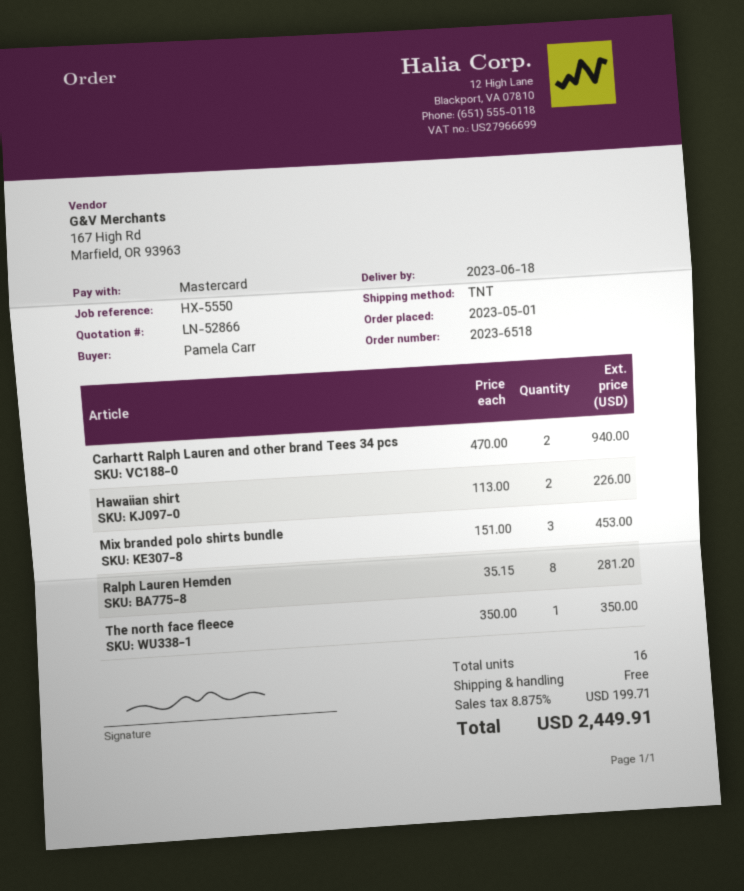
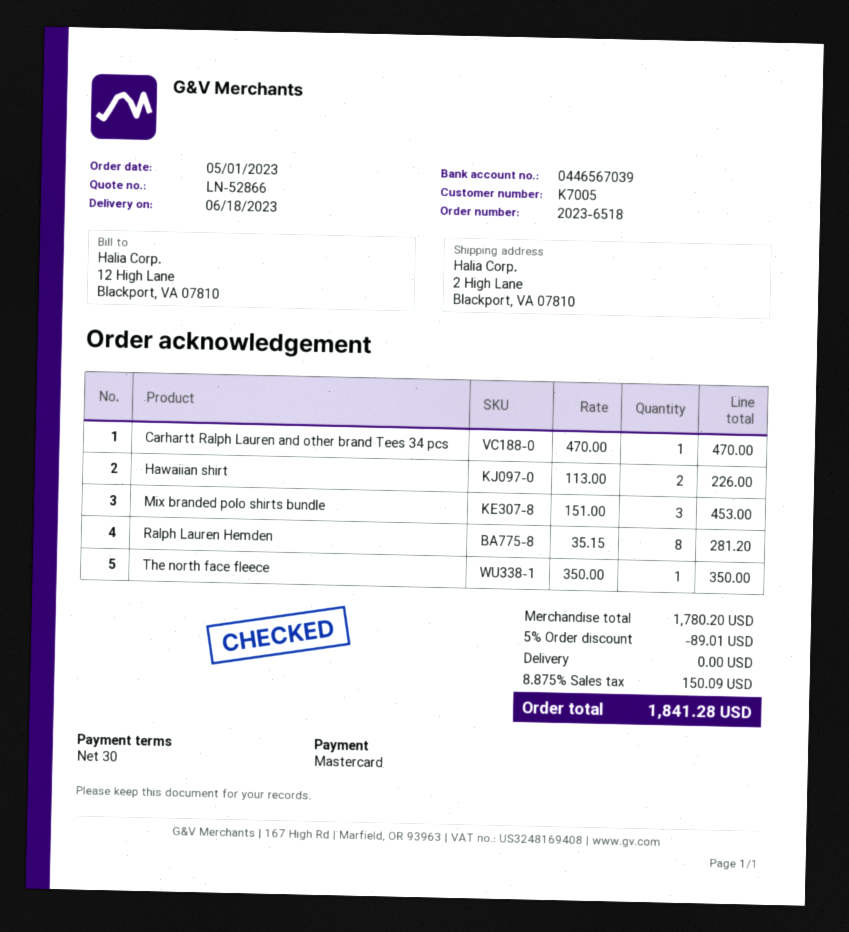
Carhartt Ralph Lauren and other brand Tees 34 pcs: 2 x 470.00 = 940.00 -> 1 x 470.00 = 470.00
discount: none -> 5% = 89.01
tax: 8.875% = 199.71 -> 8.875% = 150.09
total: 2449.91 -> 1841.28

